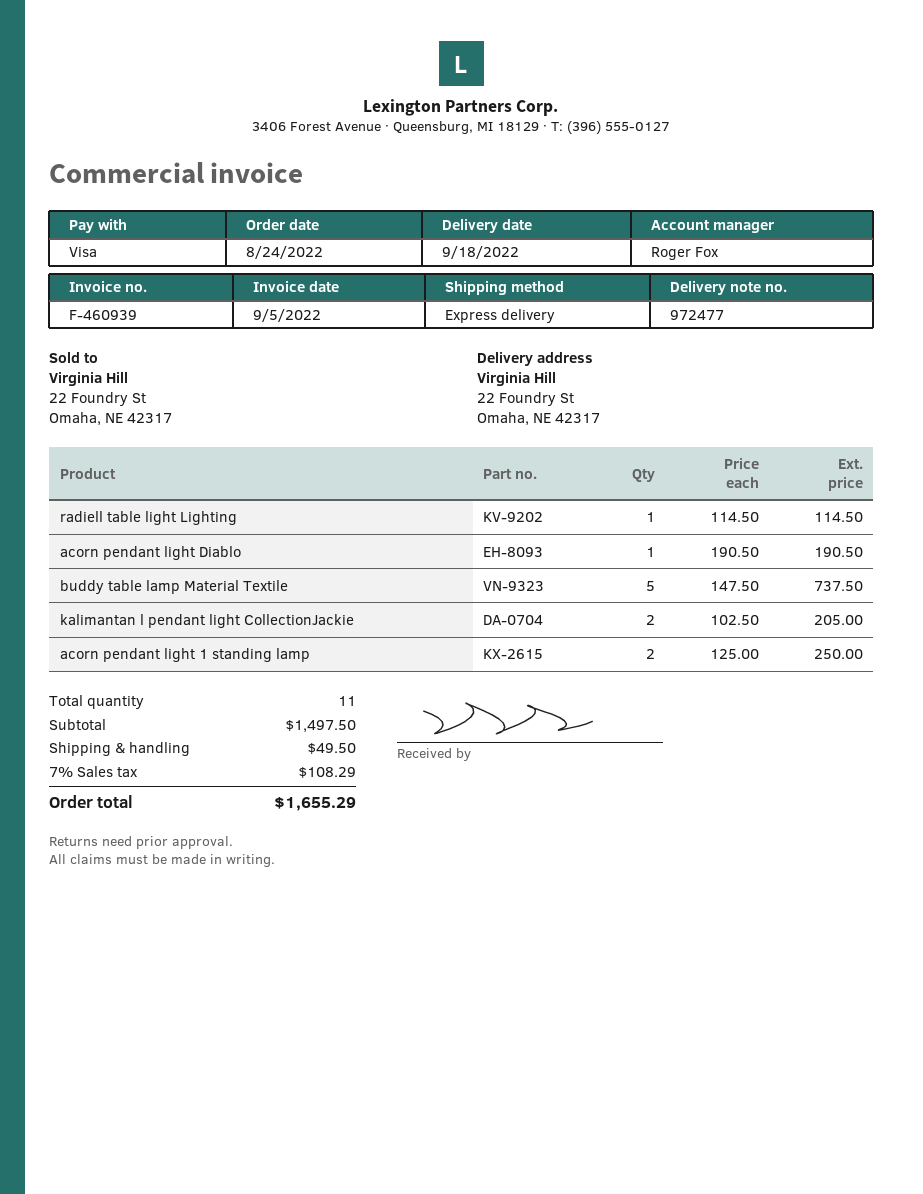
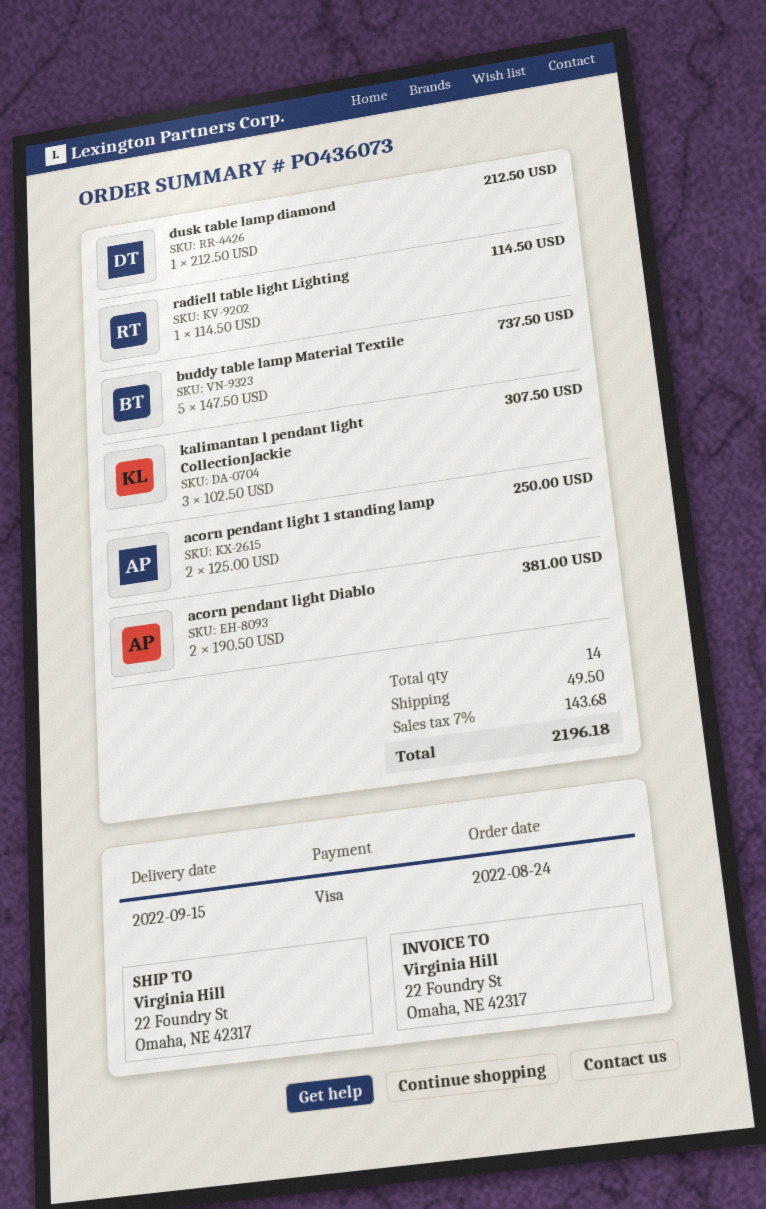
delivery date: 2022-09-18 -> 2022-09-15
acorn pendant light Diablo: 1 x 190.50 = 190.50 -> 2 x 190.50 = 381.00
kalimantan l pendant light CollectionJackie: 2 x 102.50 = 205.00 -> 3 x 102.50 = 307.50
dusk table lamp diamond: none -> 1 x 212.50 = 212.50
total quantity: 11 -> 14
tax: 7% = 108.29 -> 7% = 143.68
total: 1655.29 -> 2196.18

